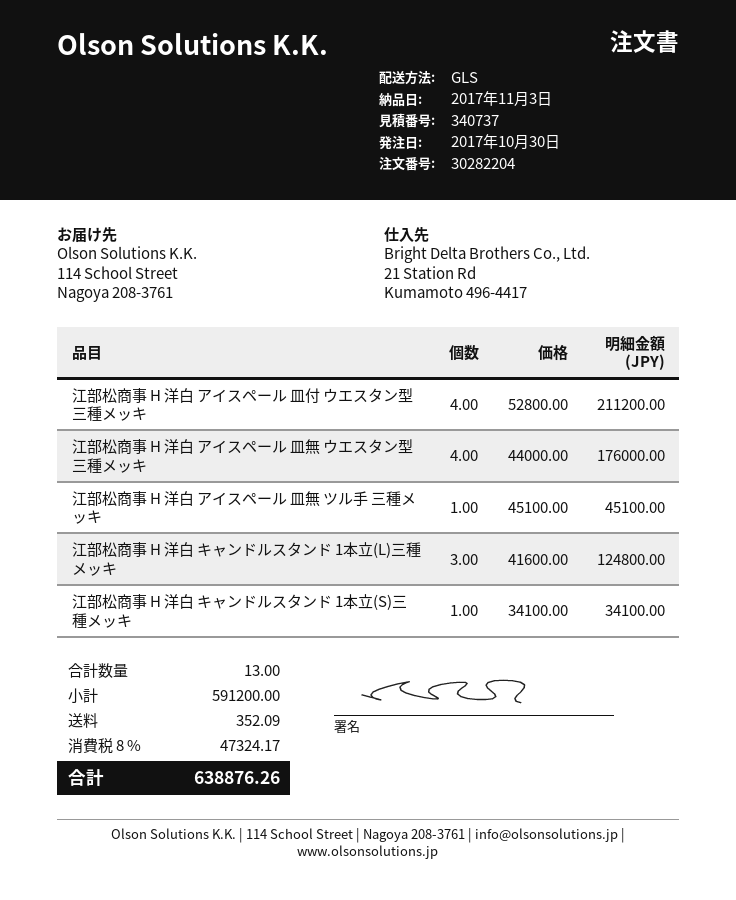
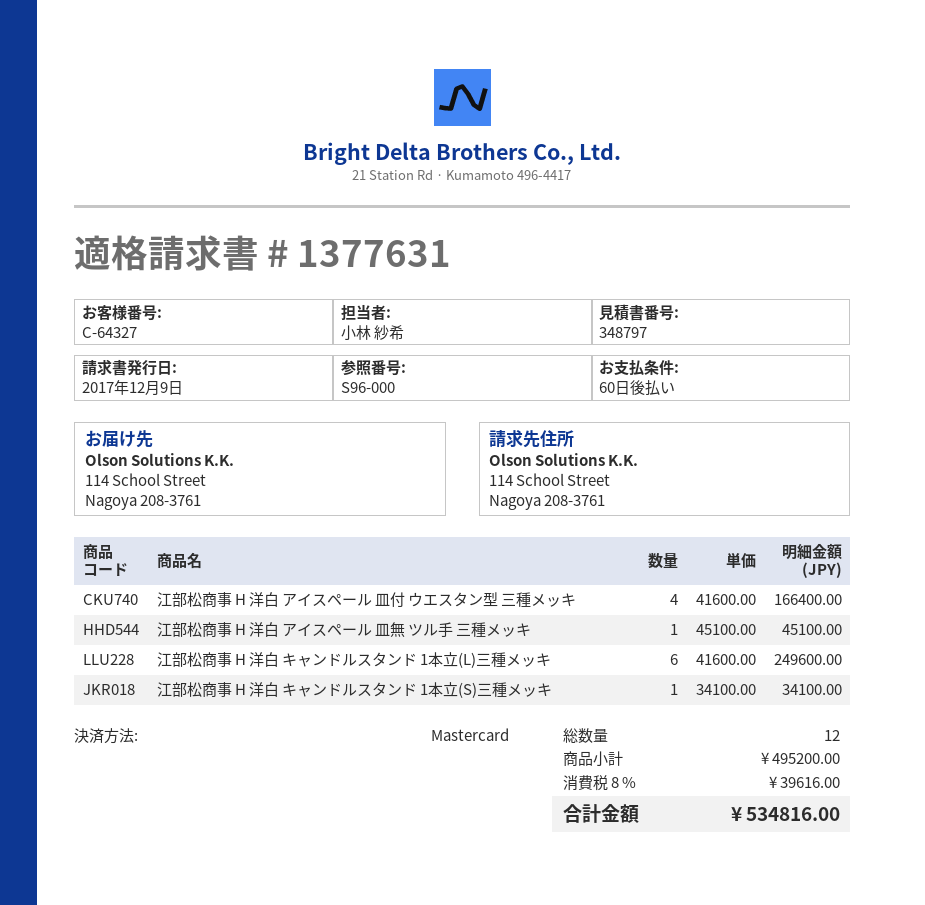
quote number: 340737 -> 348797
江部松商事 H 洋白 アイスペール 皿付 ウエスタン型 三種メッキ: 4 x 52800.00 = 211200.00 -> 4 x 41600.00 = 166400.00
江部松商事 H 洋白 アイスペール 皿無 ウエスタン型 三種メッキ: 4 x 44000.00 = 176000.00 -> none
江部松商事 H 洋白 キャンドルスタンド 1本立(L)三種メッキ: 3 x 41600.00 = 124800.00 -> 6 x 41600.00 = 249600.00
total quantity: 13 -> 12
subtotal: 591200.00 -> 495200.00
shipping: 352.09 -> none
tax: 8% = 47324.17 -> 8% = 39616.00
total: 638876.26 -> 534816.00

